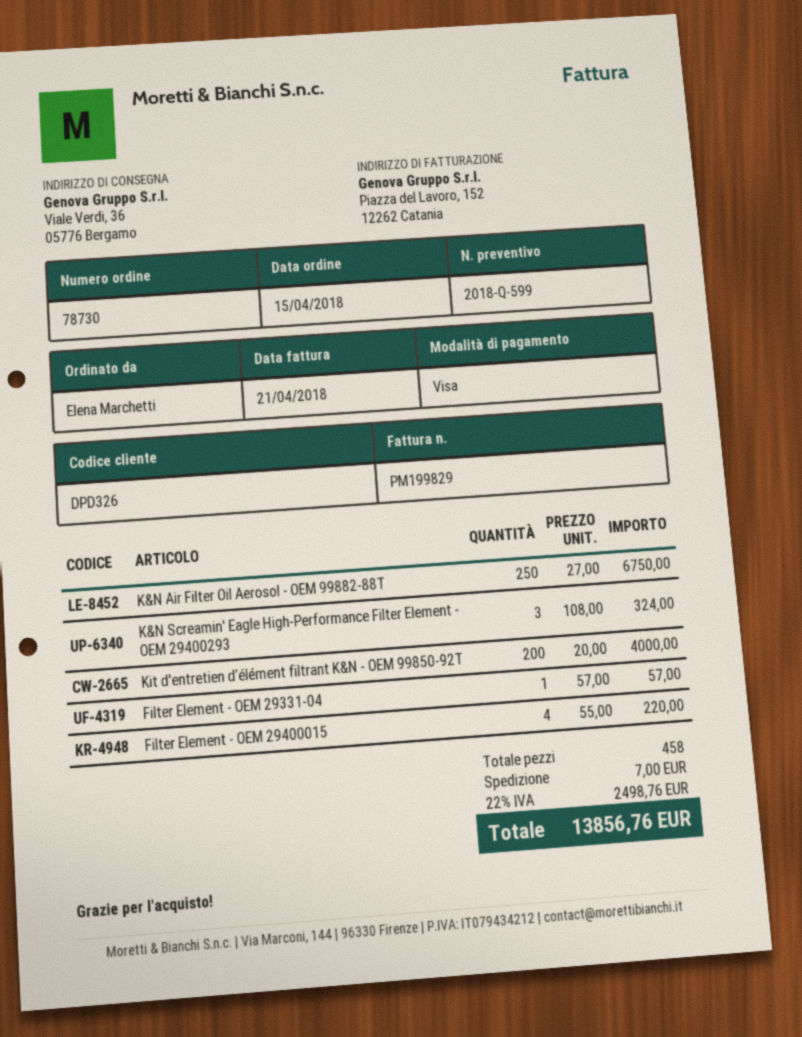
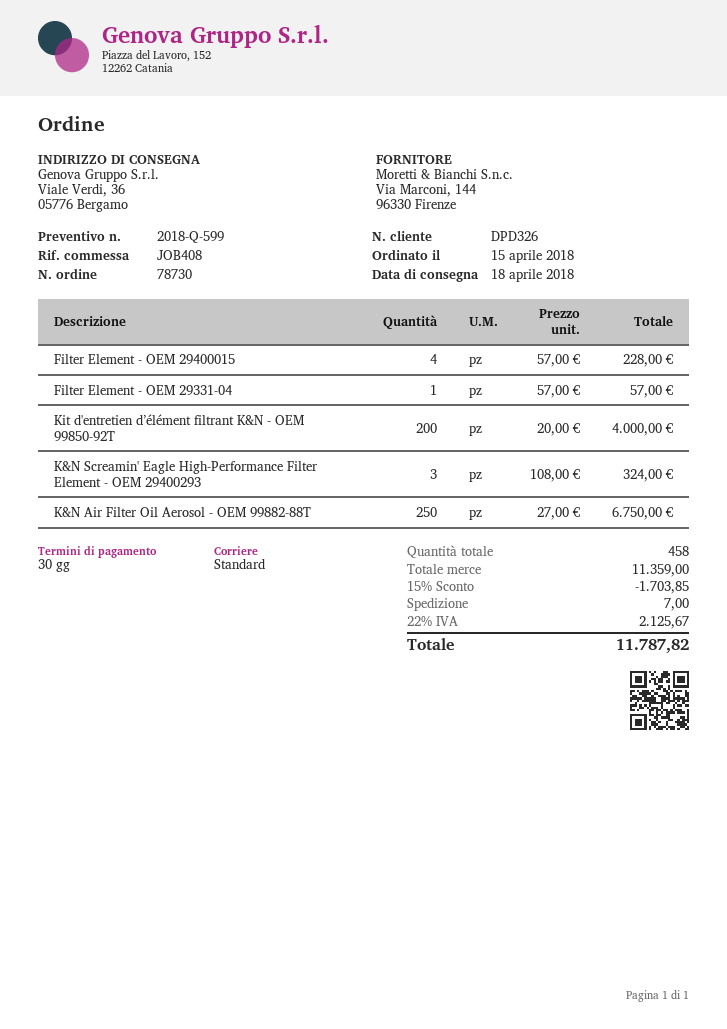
Filter Element - OEM 29400015: 4 x 55.00 = 220.00 -> 4 x 57.00 = 228.00
discount: none -> 15% = 1703.85
tax: 22% = 2498.76 -> 22% = 2125.67
total: 13856.76 -> 11787.82

